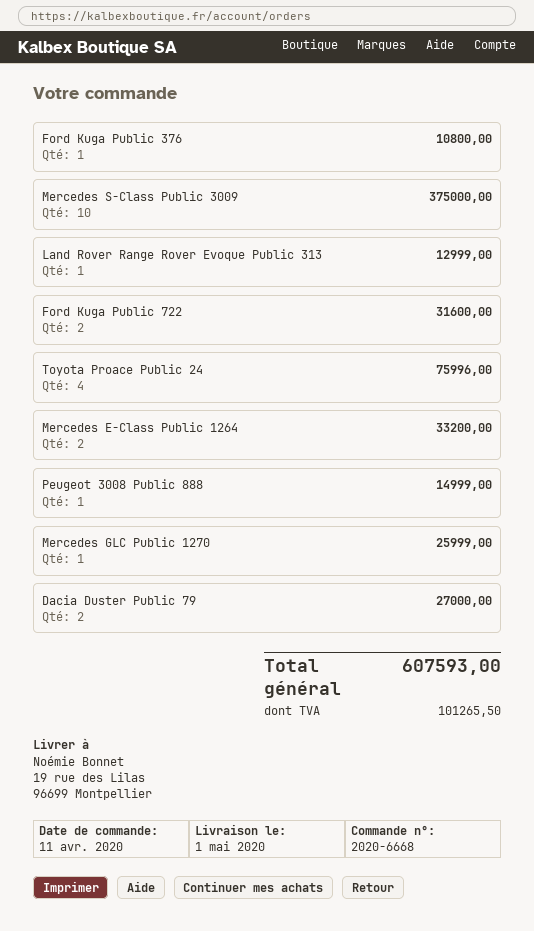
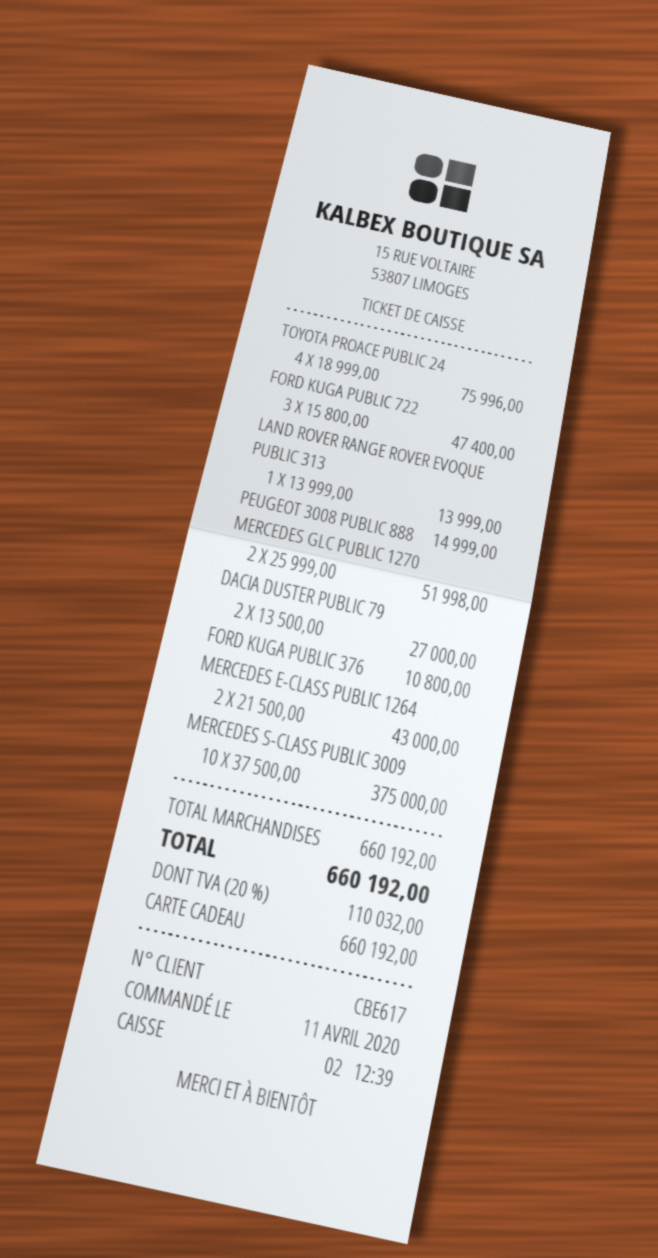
Land Rover Range Rover Evoque Public 313: 1 for 12999.00 -> 1 for 13999.00
Ford Kuga Public 722: 2 for 31600.00 -> 3 for 47400.00
Mercedes E-Class Public 1264: 2 for 33200.00 -> 2 for 43000.00
Mercedes GLC Public 1270: 1 for 25999.00 -> 2 for 51998.00
tax: 101265.50 -> 110032.00
total: 607593.00 -> 660192.00

